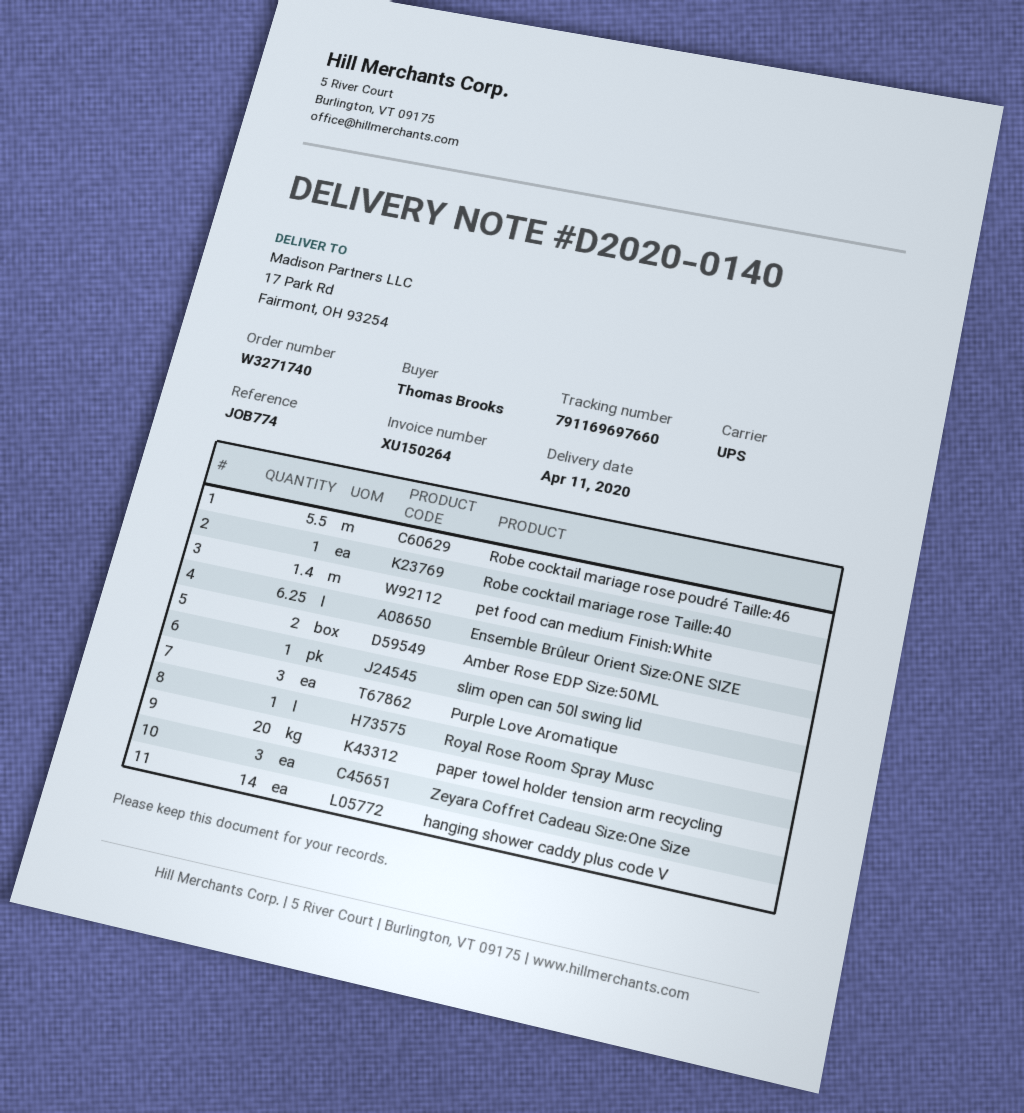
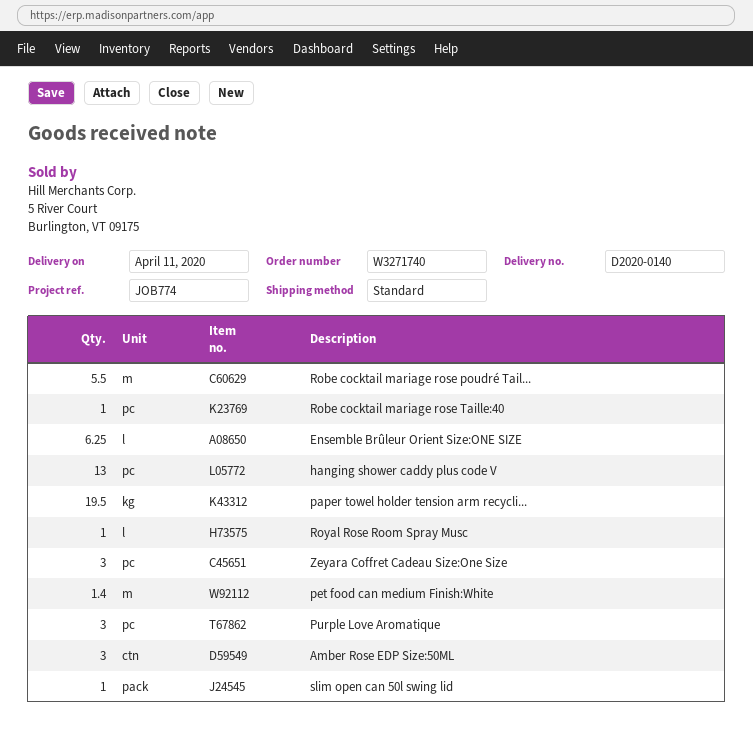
shipping method: UPS -> standard
Amber Rose EDP Size:50ML: 2 -> 3
paper towel holder tension arm recycling: 20 -> 19.5
hanging shower caddy plus code V: 14 -> 13

